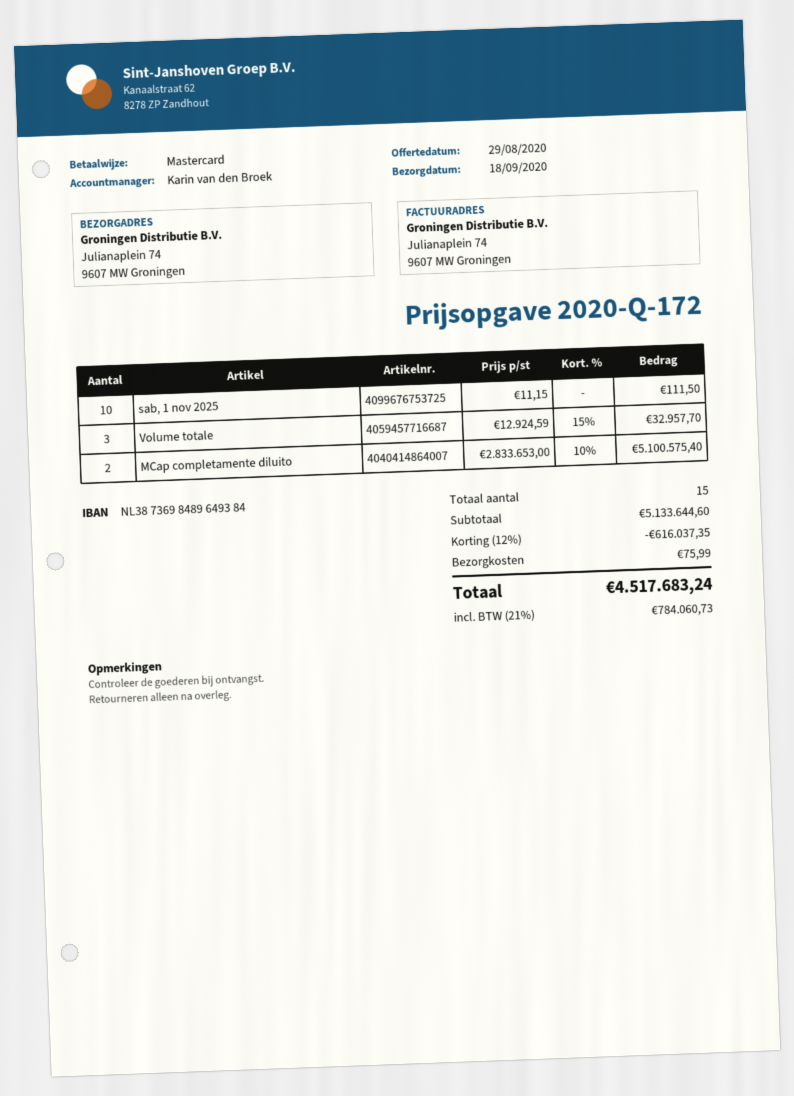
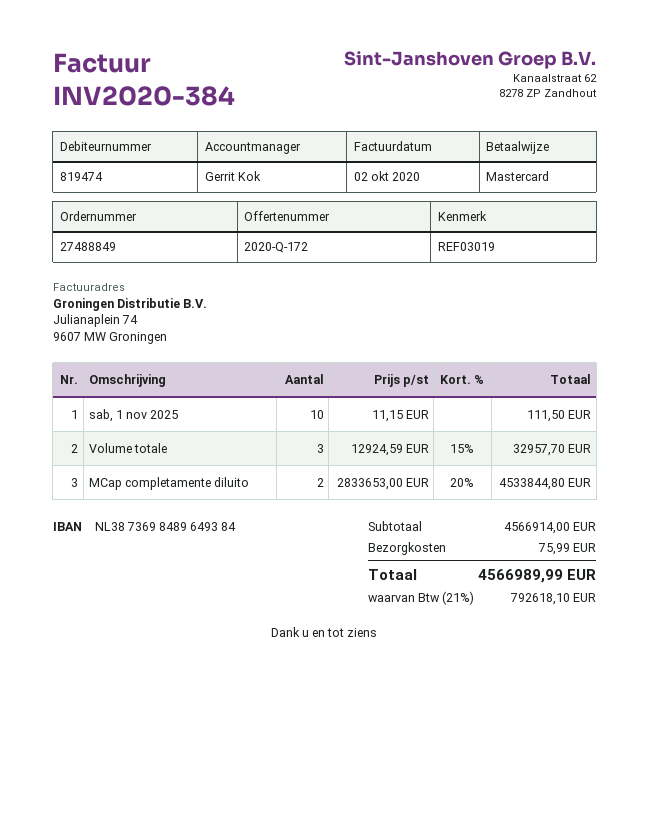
sales rep: Karin van den Broek -> Gerrit Kok
MCap completamente diluito: 2 x 2833653.00 - 10% = 5100575.40 -> 2 x 2833653.00 - 20% = 4533844.80
subtotal: 5133644.60 -> 4566914.00
discount: 12% = 616037.35 -> none
tax: 21% = 784060.73 -> 21% = 792618.10
total: 4517683.24 -> 4566989.99

